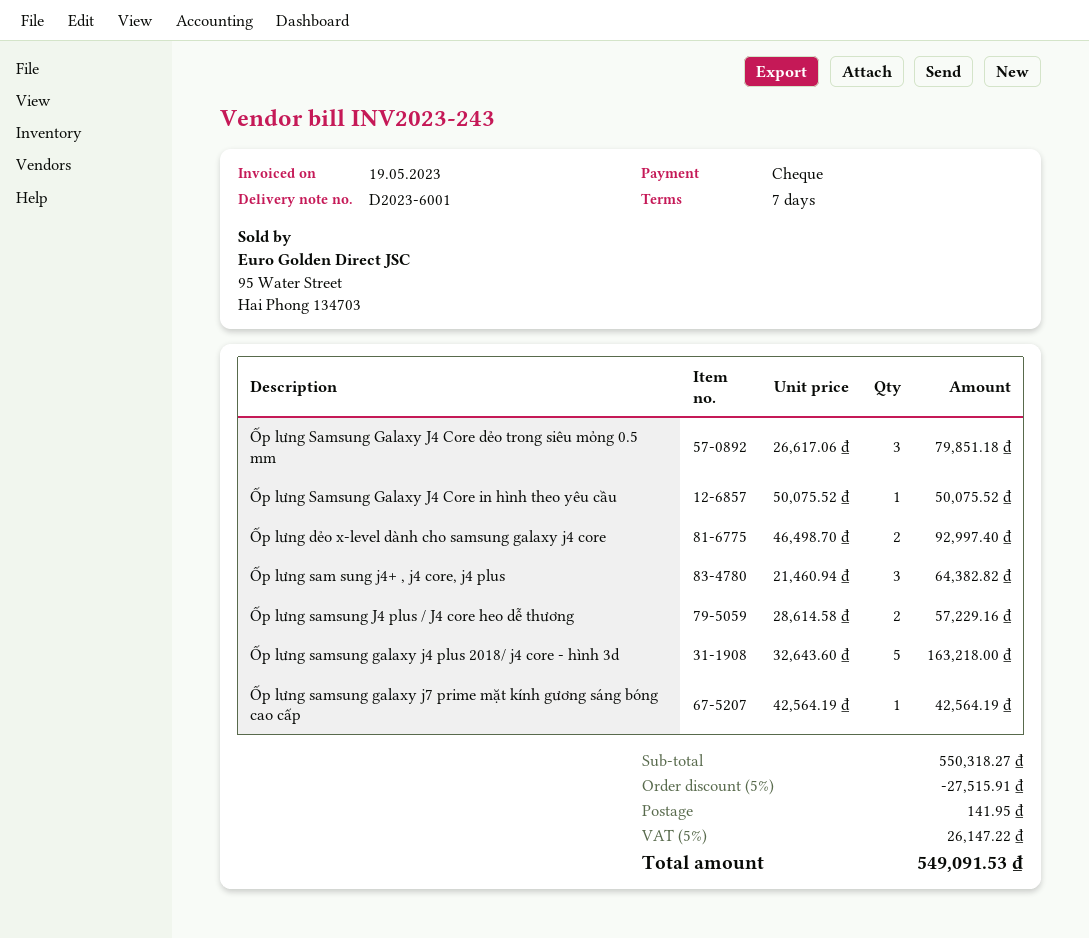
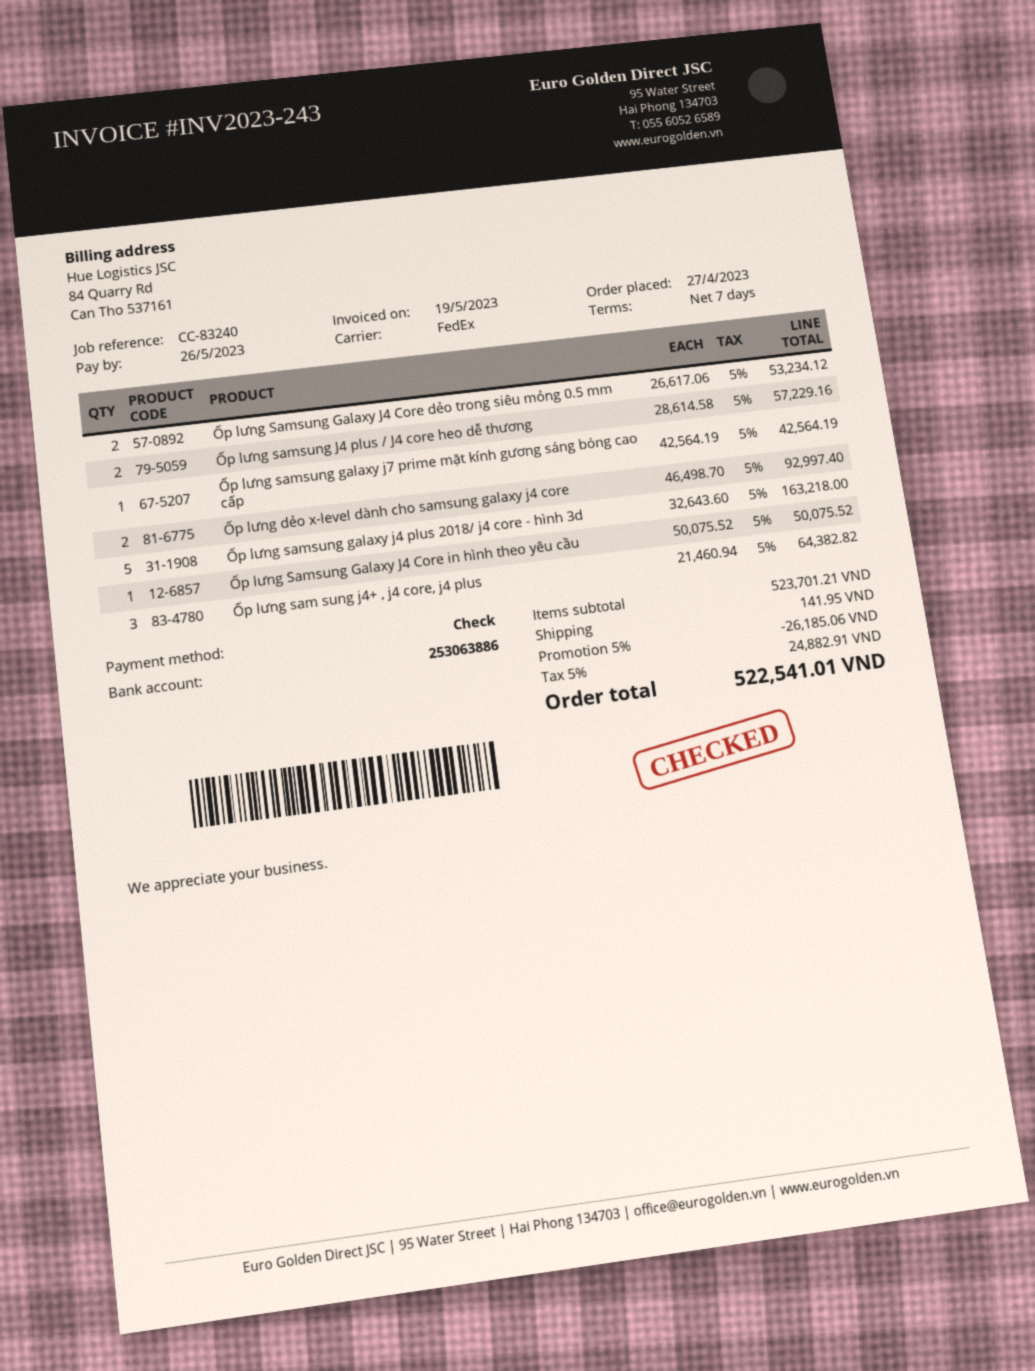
Ốp lưng Samsung Galaxy J4 Core dẻo trong siêu mỏng 0.5 mm: 3 x 26617.06 = 79851.18 -> 2 x 26617.06 = 53234.12
subtotal: 550318.27 -> 523701.21
discount: 5% = 27515.91 -> 5% = 26185.06
tax: 5% = 26147.22 -> 5% = 24882.91
total: 549091.53 -> 522541.01

